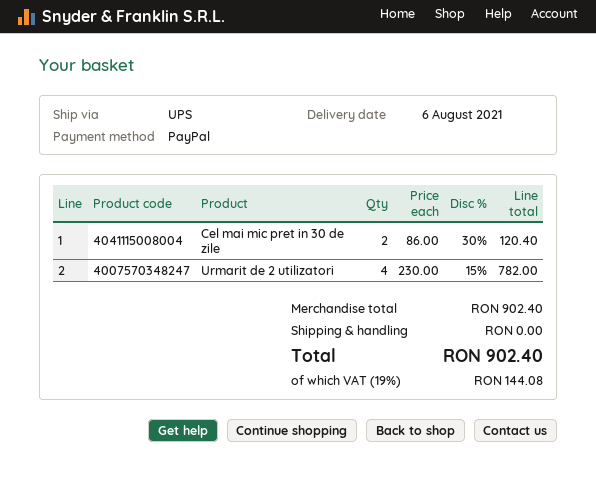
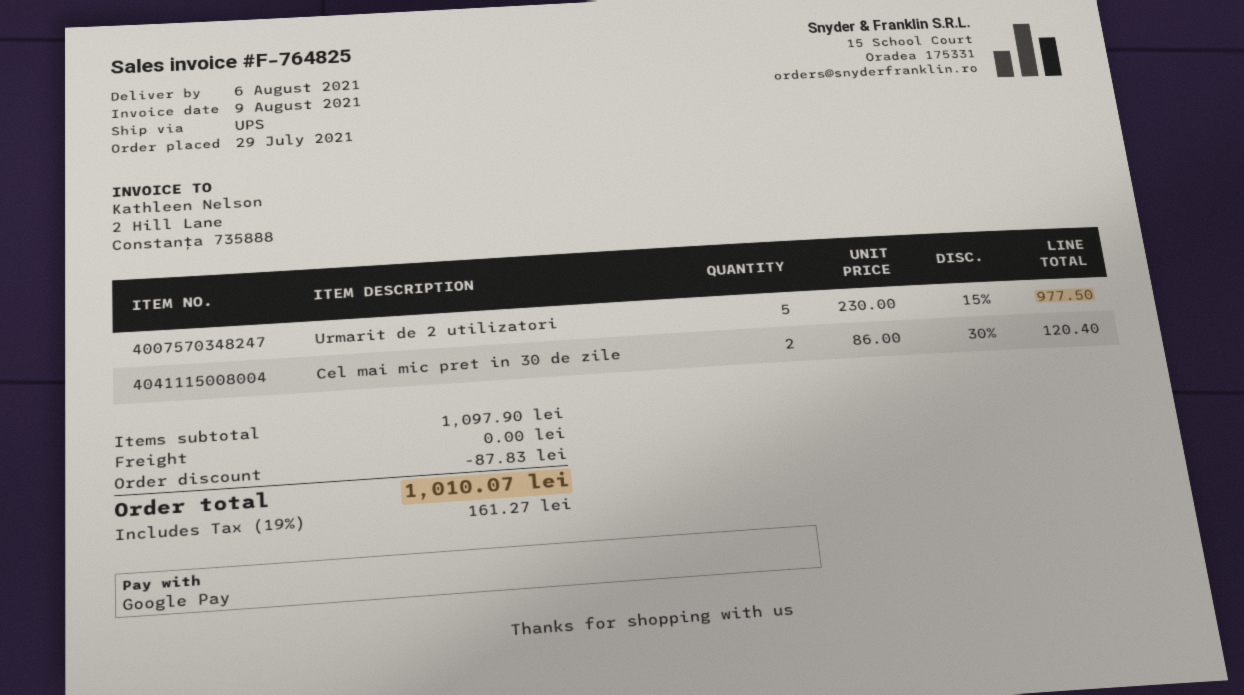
payment method: PayPal -> Google Pay
Urmarit de 2 utilizatori: 4 x 230.00 - 15% = 782.00 -> 5 x 230.00 - 15% = 977.50
subtotal: 902.40 -> 1097.90
discount: none -> 87.83
tax: 19% = 144.08 -> 19% = 161.27
total: 902.40 -> 1010.07

